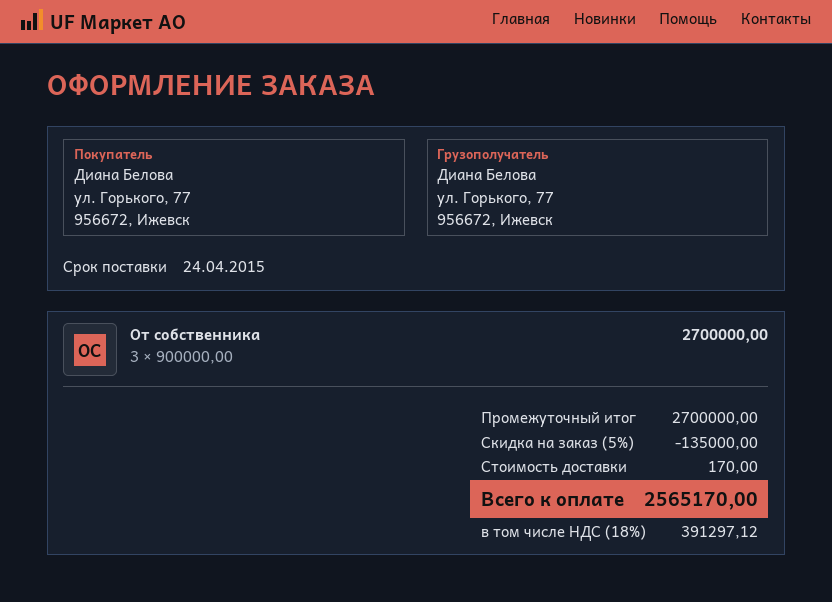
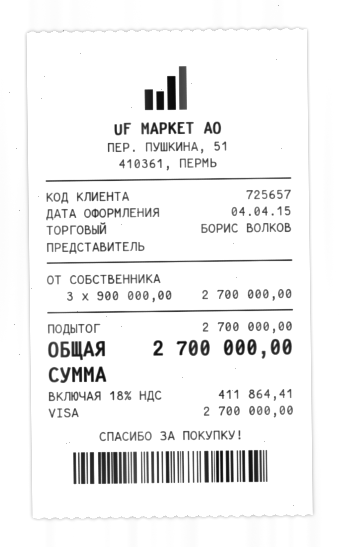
discount: 5% = 135000.00 -> none
shipping: 170.00 -> none
tax: 18% = 391297.12 -> 18% = 411864.41
total: 2565170.00 -> 2700000.00

